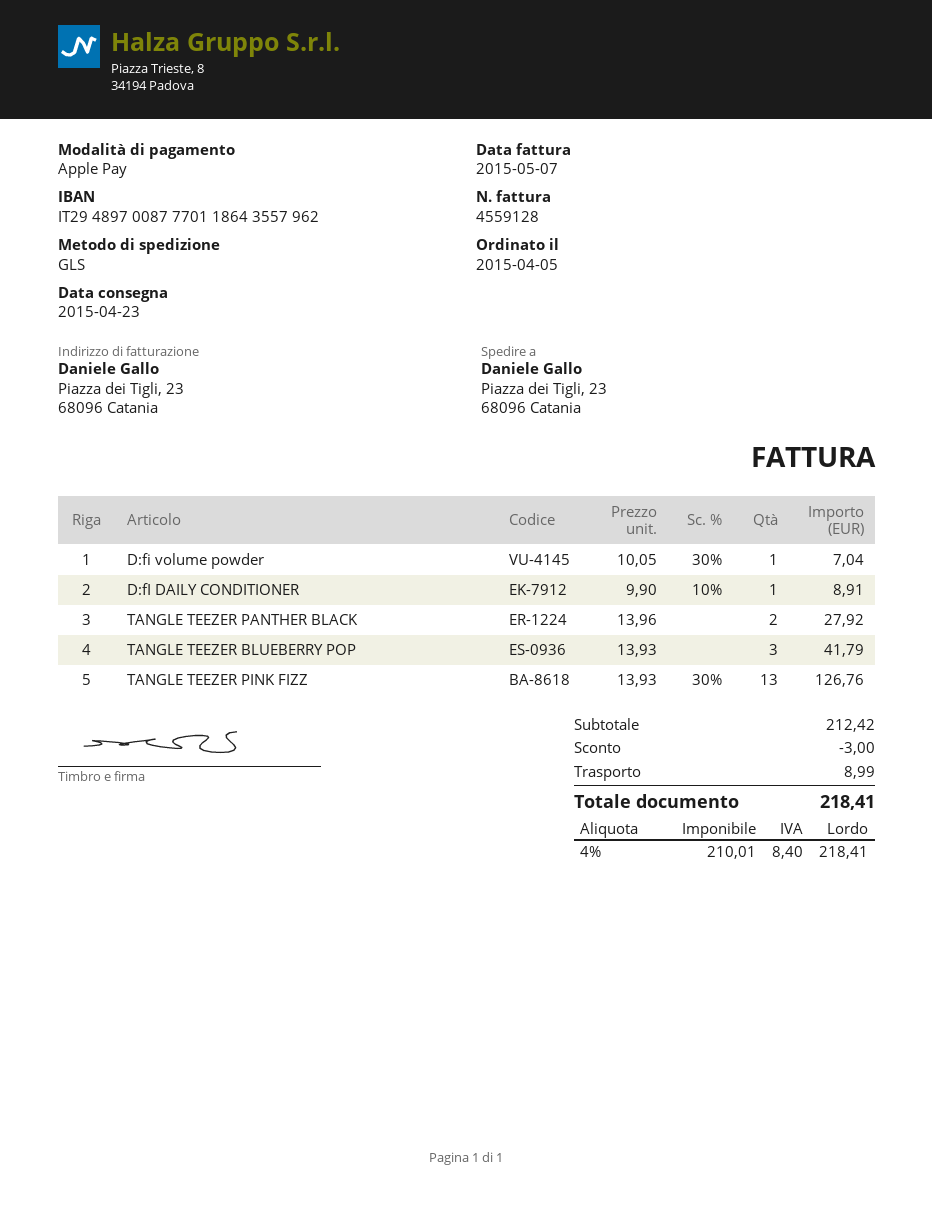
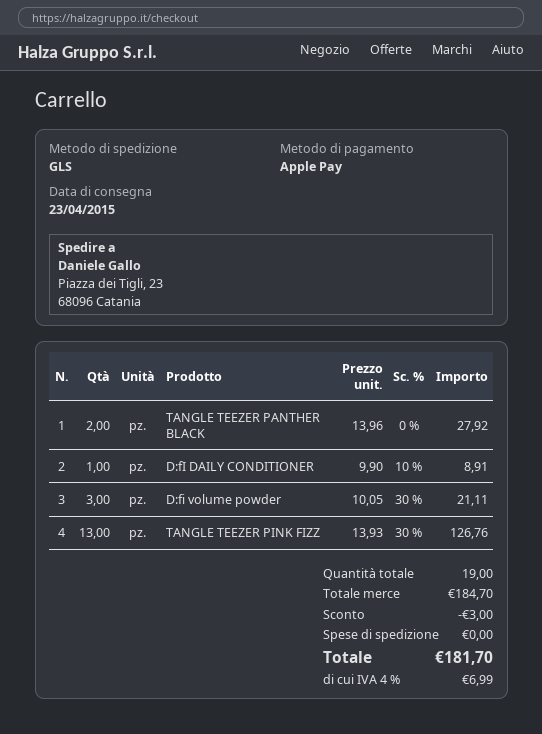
D:fi volume powder: 1 x 10.05 - 30% = 7.04 -> 3 x 10.05 - 30% = 21.11
TANGLE TEEZER BLUEBERRY POP: 3 x 13.93 = 41.79 -> none
subtotal: 212.42 -> 184.70
shipping: 8.99 -> 0.00
tax: 4% = 8.40 -> 4% = 6.99
total: 218.41 -> 181.70

